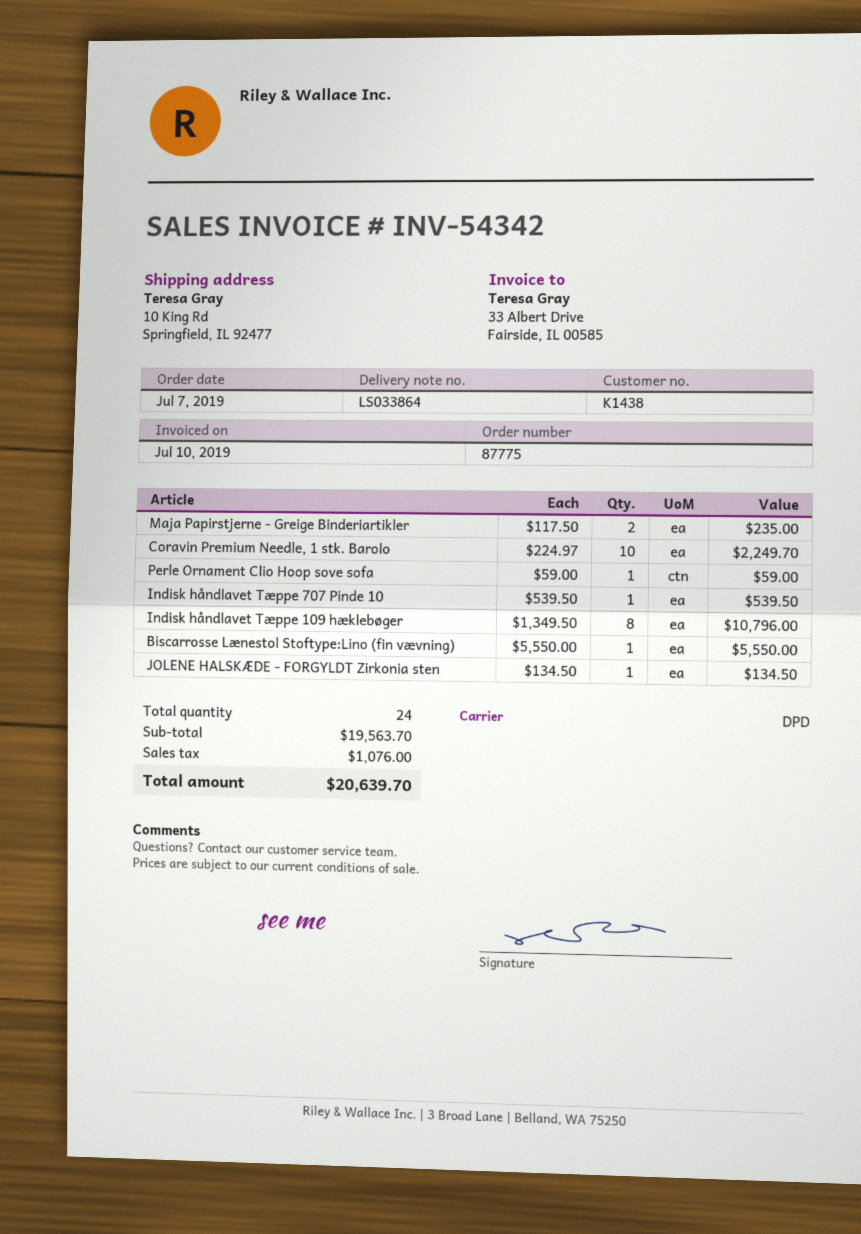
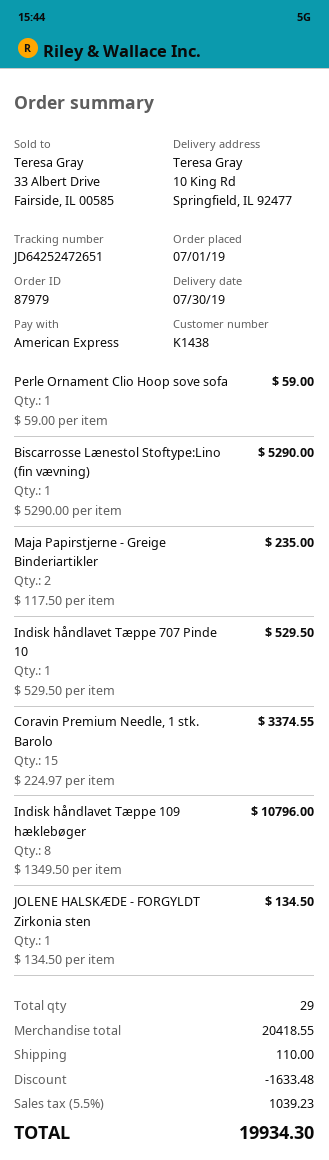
order number: 87775 -> 87979
order date: 2019-07-07 -> 2019-07-01
Coravin Premium Needle, 1 stk. Barolo: 10 x 224.97 = 2249.70 -> 15 x 224.97 = 3374.55
Indisk håndlavet Tæppe 707 Pinde 10: 1 x 539.50 = 539.50 -> 1 x 529.50 = 529.50
Biscarrosse Lænestol Stoftype:Lino (fin vævning): 1 x 5550.00 = 5550.00 -> 1 x 5290.00 = 5290.00
total quantity: 24 -> 29
subtotal: 19563.70 -> 20418.55
discount: none -> 1633.48
shipping: none -> 110.00
tax: 1076.00 -> 1039.23
total: 20639.70 -> 19934.30

